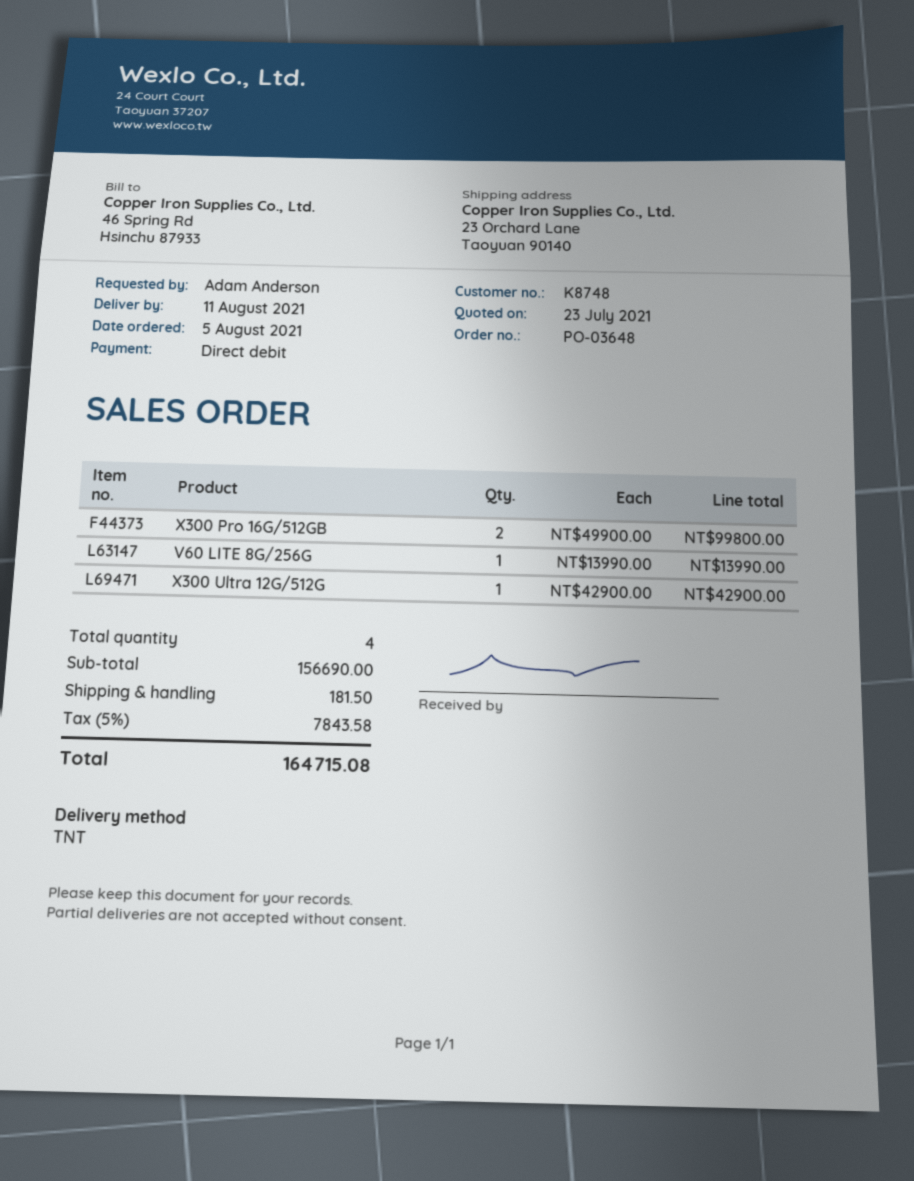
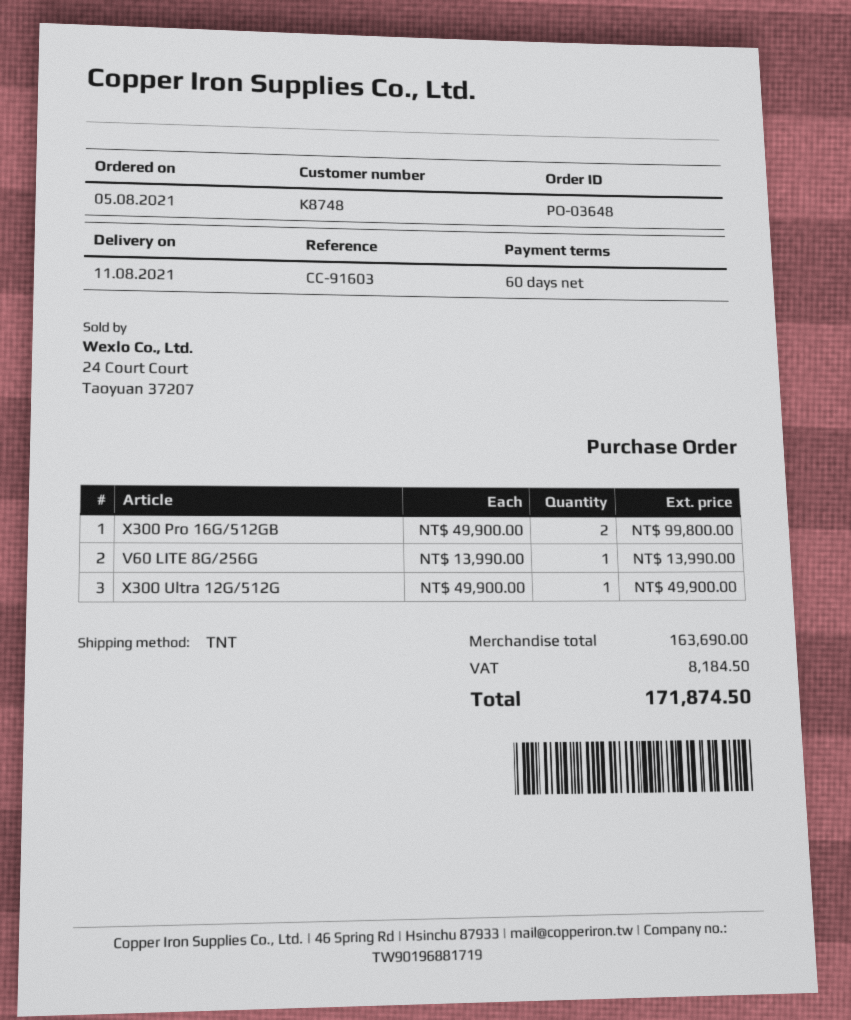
X300 Ultra 12G/512G: 1 x 42900.00 = 42900.00 -> 1 x 49900.00 = 49900.00
subtotal: 156690.00 -> 163690.00
shipping: 181.50 -> none
tax: 7843.58 -> 8184.50
total: 164715.08 -> 171874.50

